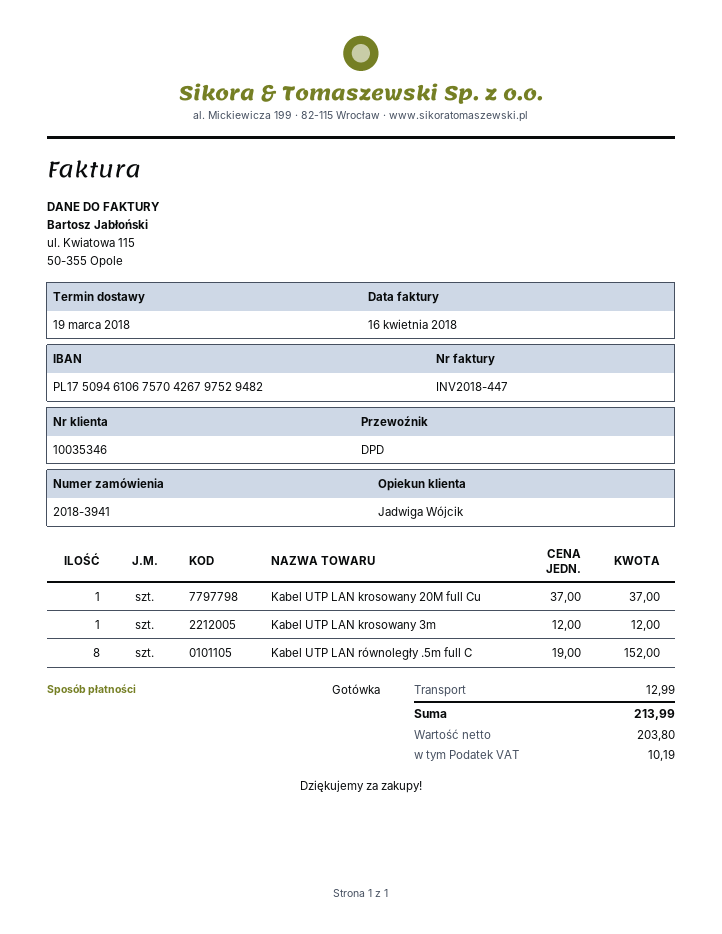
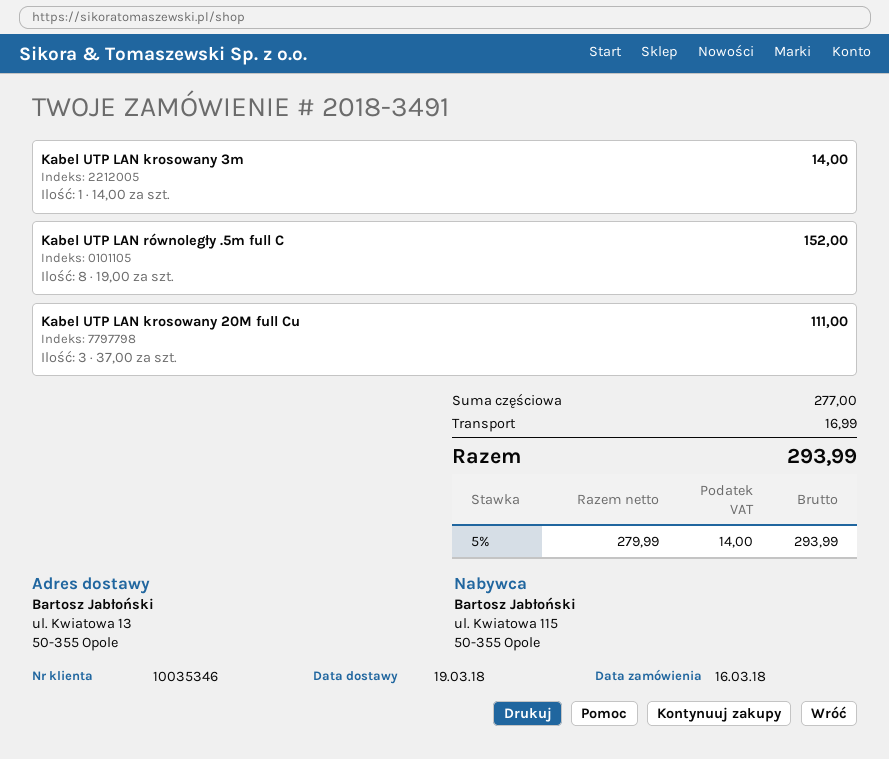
order number: 2018-3941 -> 2018-3491
Kabel UTP LAN krosowany 20M full Cu: 1 x 37.00 = 37.00 -> 3 x 37.00 = 111.00
Kabel UTP LAN krosowany 3m: 1 x 12.00 = 12.00 -> 1 x 14.00 = 14.00
shipping: 12.99 -> 16.99
net: 203.80 -> 279.99
tax: 10.19 -> 14.00
total: 213.99 -> 293.99

